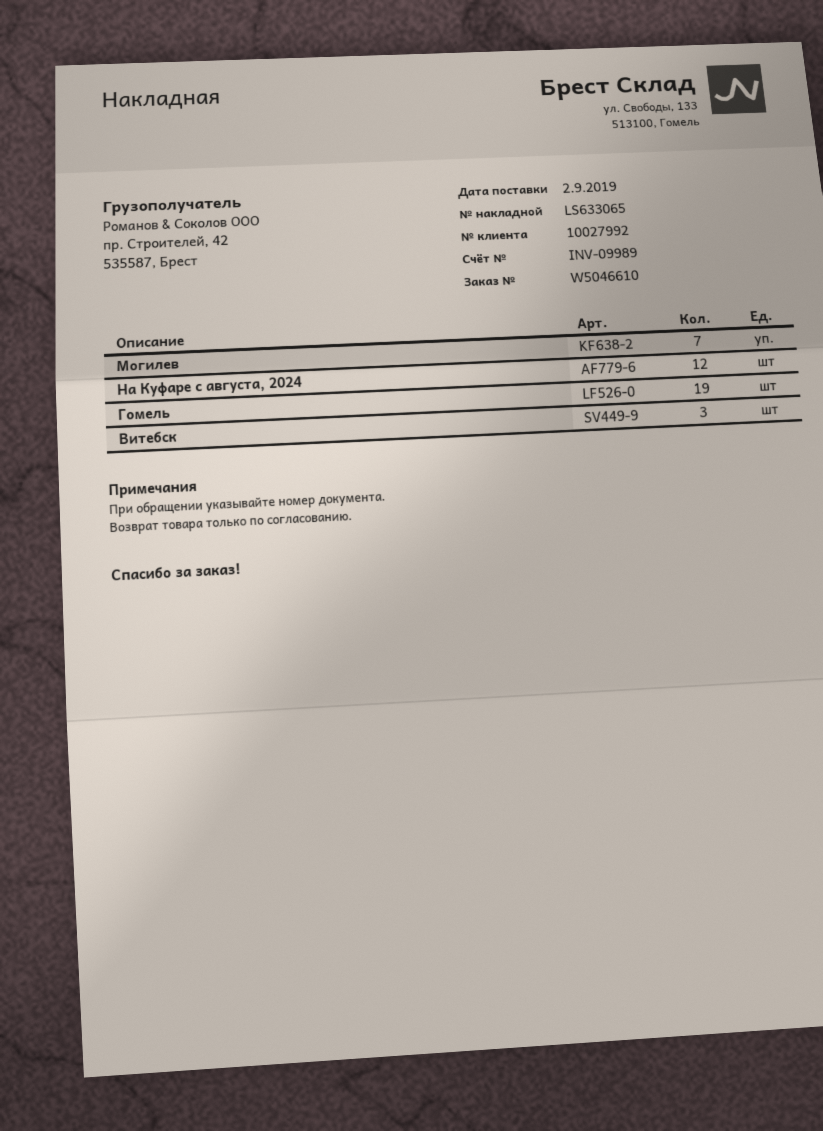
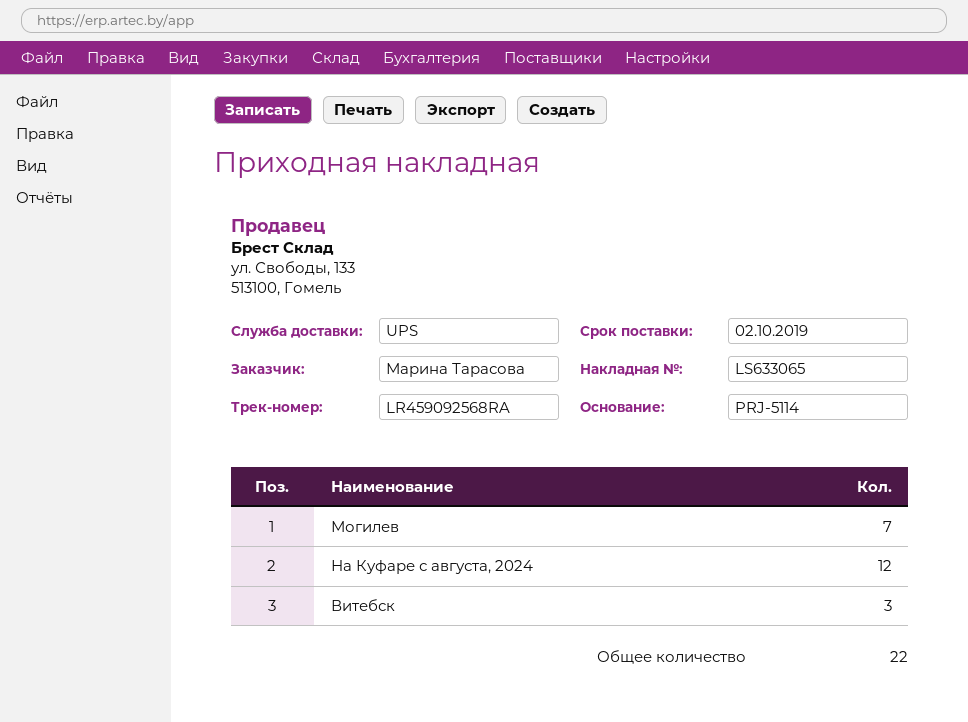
delivery date: 2019-09-02 -> 2019-10-02
Гомель: 19 -> none

